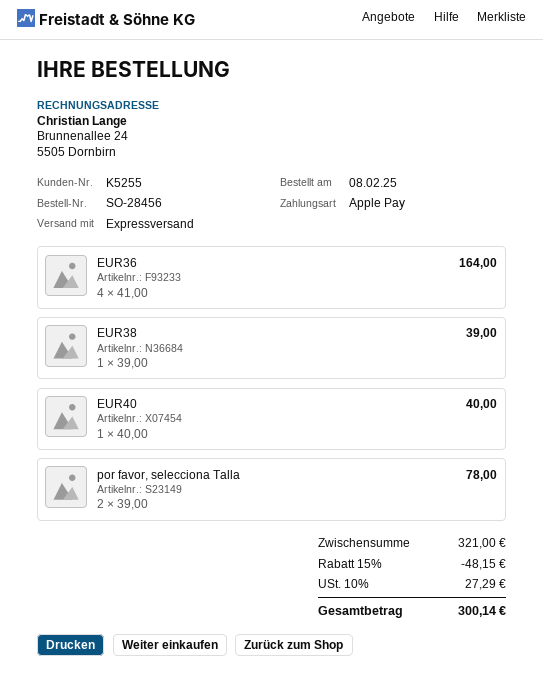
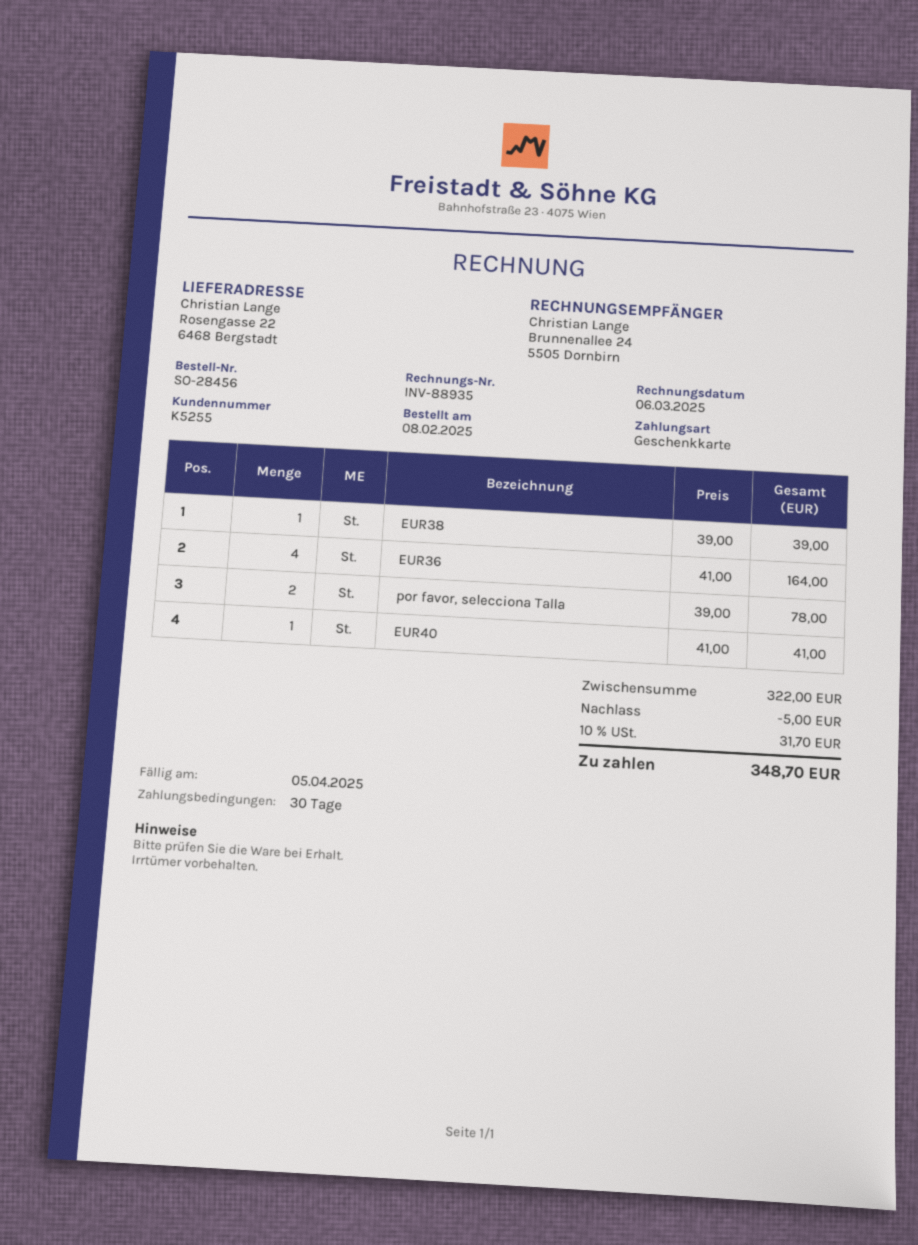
payment method: Apple Pay -> gift card
EUR40: 1 x 40.00 = 40.00 -> 1 x 41.00 = 41.00
subtotal: 321.00 -> 322.00
discount: 48.15 -> 5.00
tax: 10% = 27.29 -> 10% = 31.70
total: 300.14 -> 348.70

